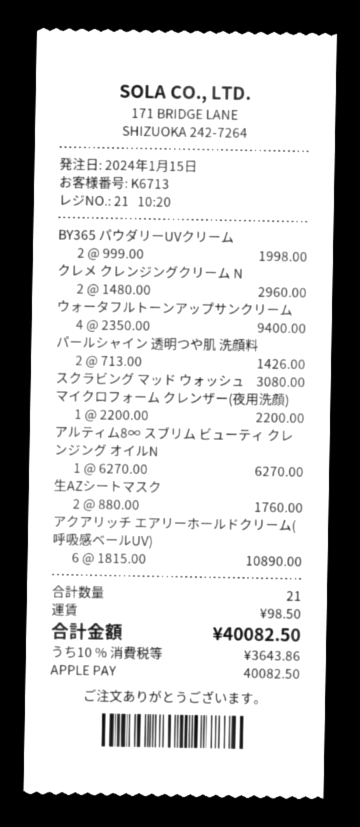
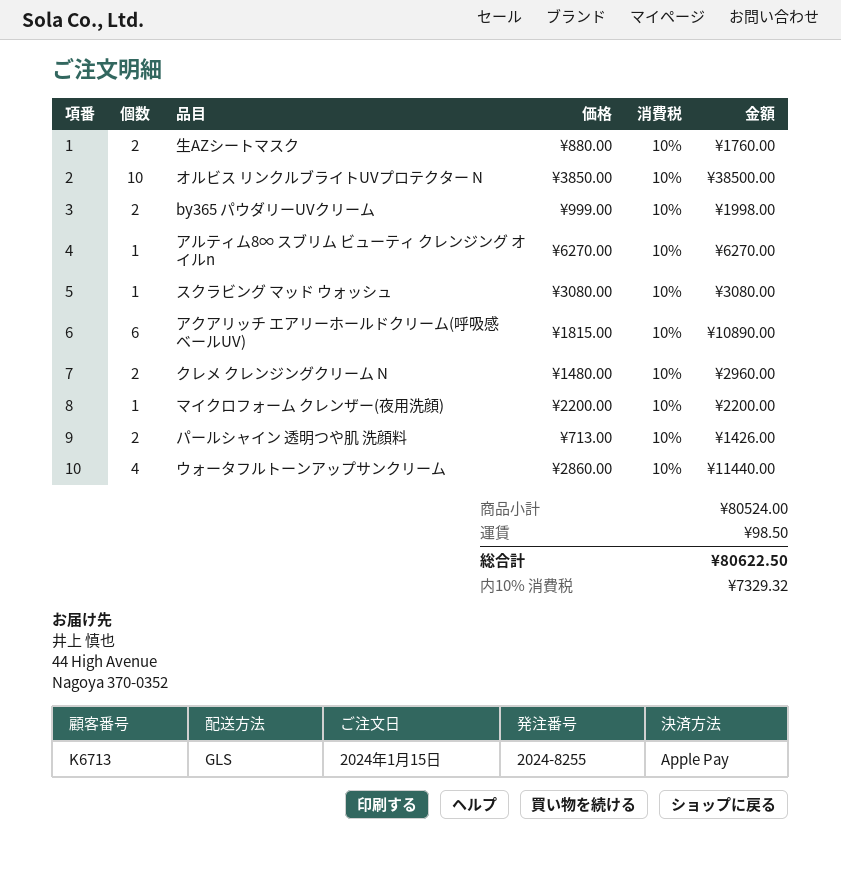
ウォータフルトーンアップサンクリーム: 4 x 2350.00 = 9400.00 -> 4 x 2860.00 = 11440.00
オルビス リンクルブライトUVプロテクター N: none -> 10 x 3850.00 = 38500.00
tax: 10% = 3643.86 -> 10% = 7329.32
total: 40082.50 -> 80622.50

